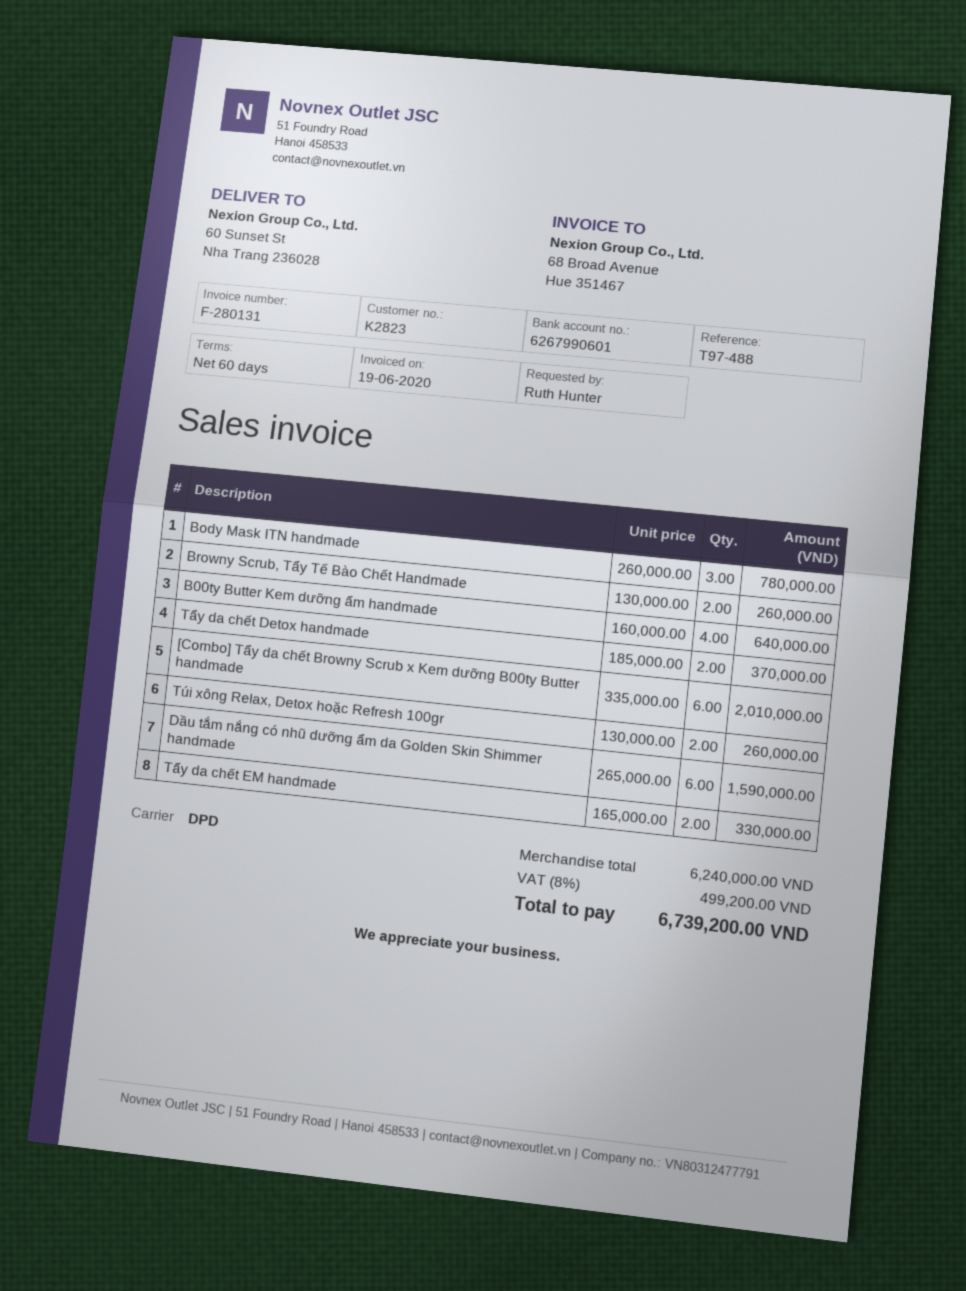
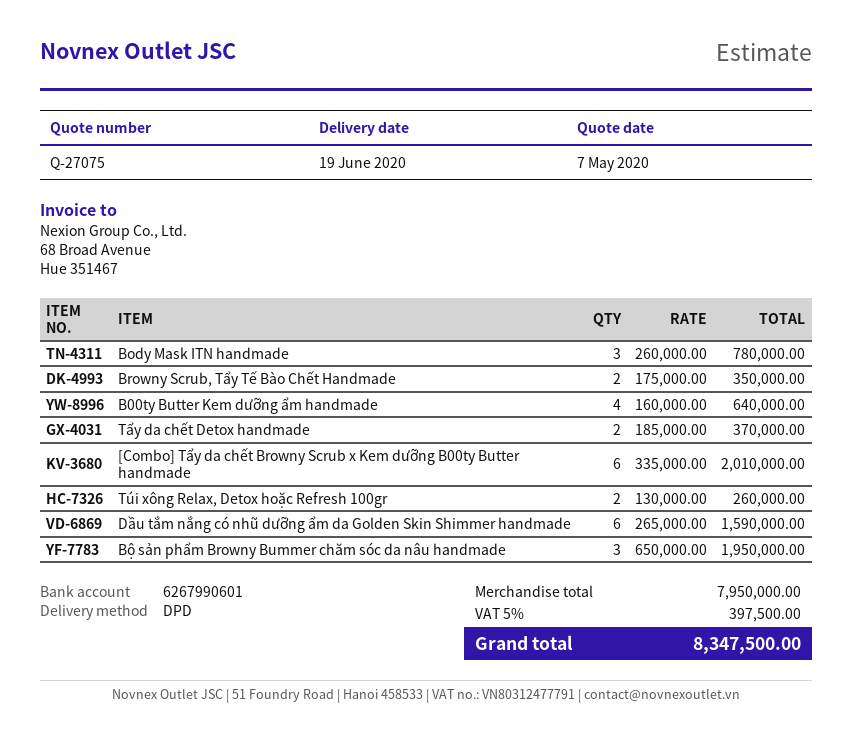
Browny Scrub, Tẩy Tế Bào Chết Handmade: 2 x 130000.00 = 260000.00 -> 2 x 175000.00 = 350000.00
Tẩy da chết EM handmade: 2 x 165000.00 = 330000.00 -> none
Bộ sản phẩm Browny Bummer chăm sóc da nâu handmade: none -> 3 x 650000.00 = 1950000.00
subtotal: 6240000.00 -> 7950000.00
tax: 8% = 499200.00 -> 5% = 397500.00
total: 6739200.00 -> 8347500.00

